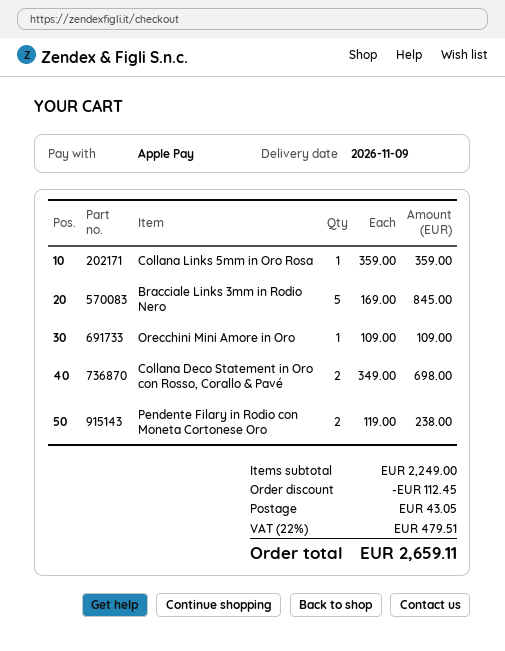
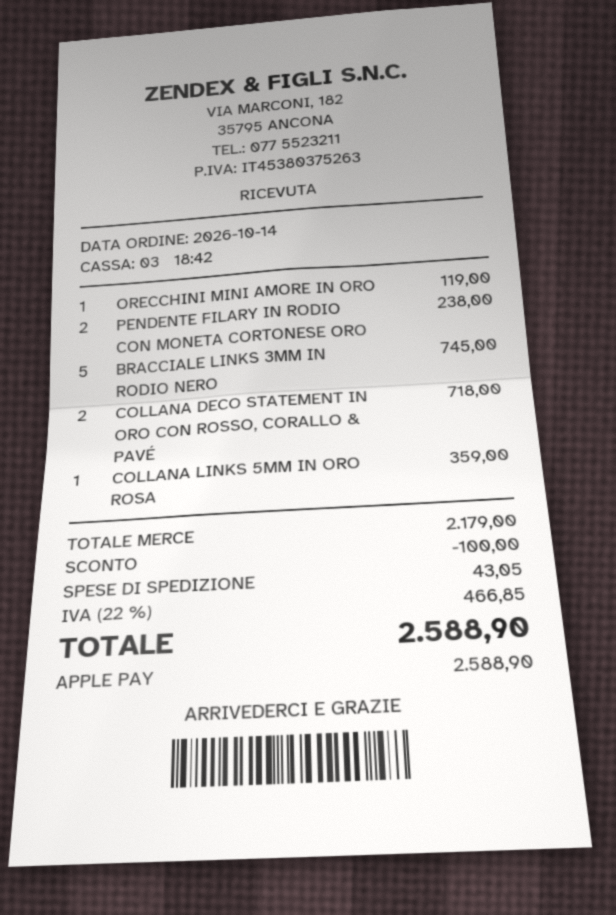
Bracciale Links 3mm in Rodio Nero: 5 for 845.00 -> 5 for 745.00
Orecchini Mini Amore in Oro: 1 for 109.00 -> 1 for 119.00
Collana Deco Statement in Oro con Rosso, Corallo & Pavé: 2 for 698.00 -> 2 for 718.00
subtotal: 2249.00 -> 2179.00
discount: 112.45 -> 100.00
tax: 22% = 479.51 -> 22% = 466.85
total: 2659.11 -> 2588.90

